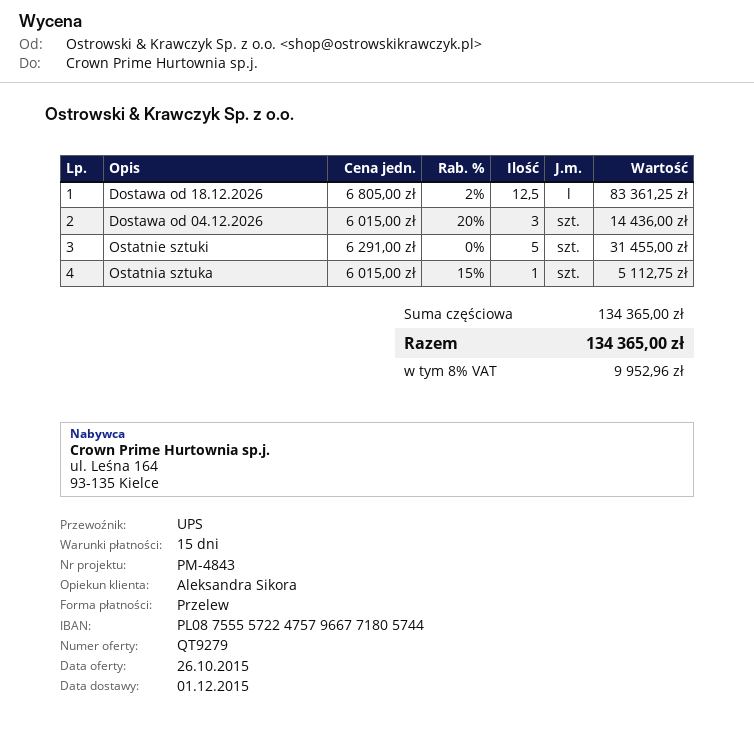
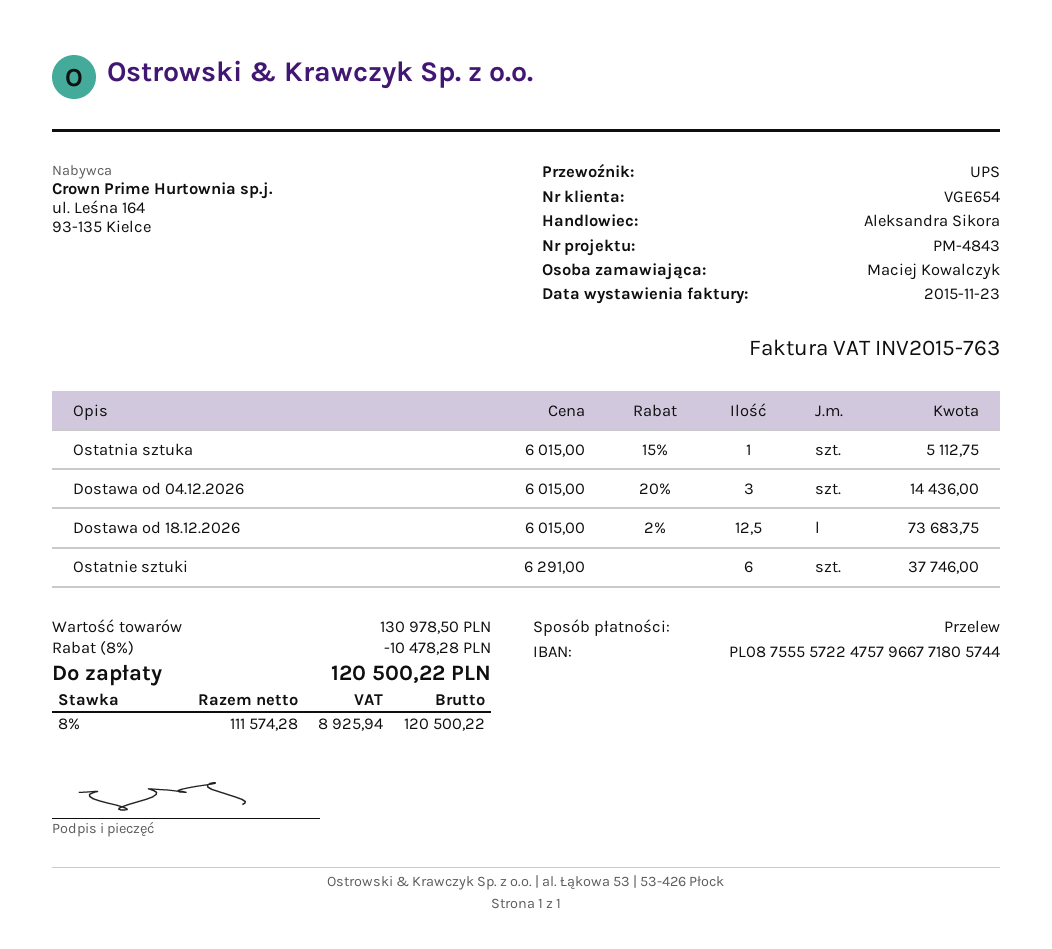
Dostawa od 18.12.2026: 12.5 x 6805.00 - 2% = 83361.25 -> 12.5 x 6015.00 - 2% = 73683.75
Ostatnie sztuki: 5 x 6291.00 = 31455.00 -> 6 x 6291.00 = 37746.00
subtotal: 134365.00 -> 130978.50
discount: none -> 8% = 10478.28
tax: 8% = 9952.96 -> 8% = 8925.94
total: 134365.00 -> 120500.22

